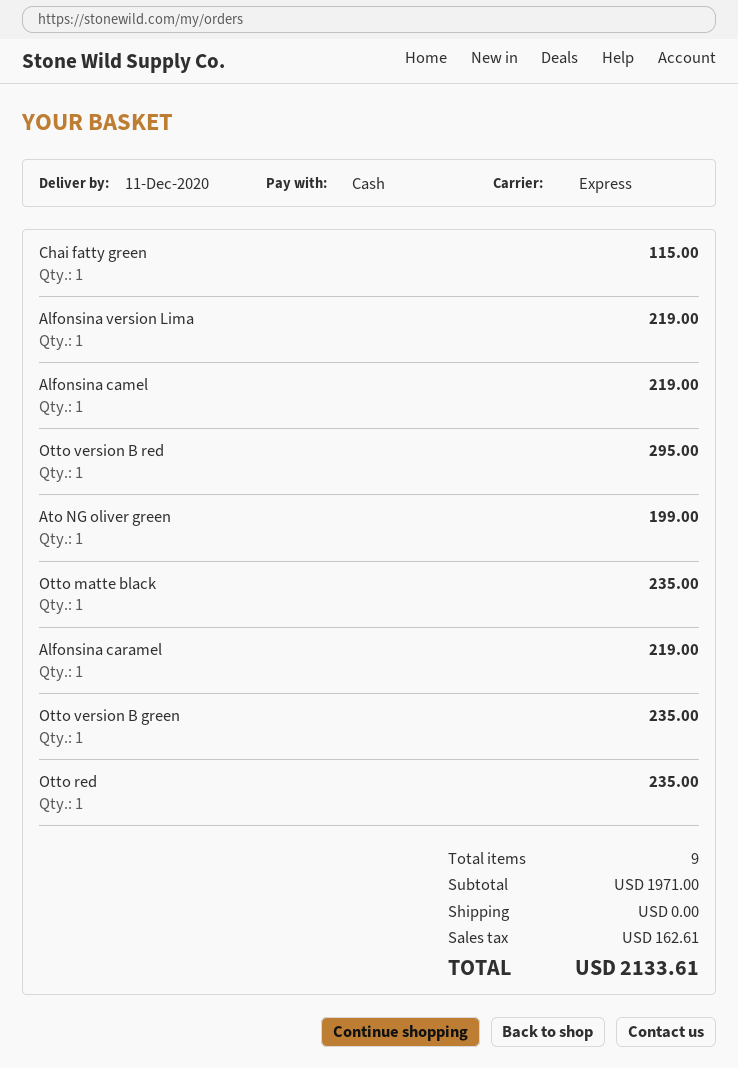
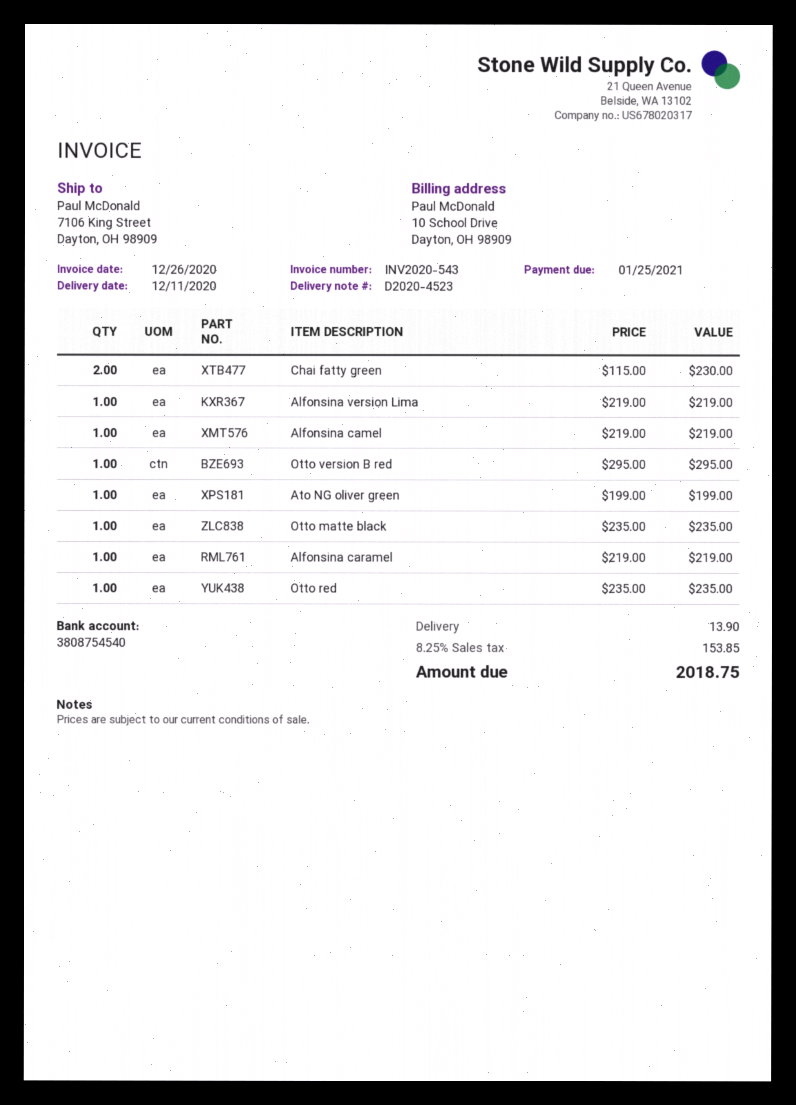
Chai fatty green: 1 for 115.00 -> 2 for 230.00
Otto version B green: 1 for 235.00 -> none
shipping: 0.00 -> 13.90
tax: 162.61 -> 153.85
total: 2133.61 -> 2018.75

